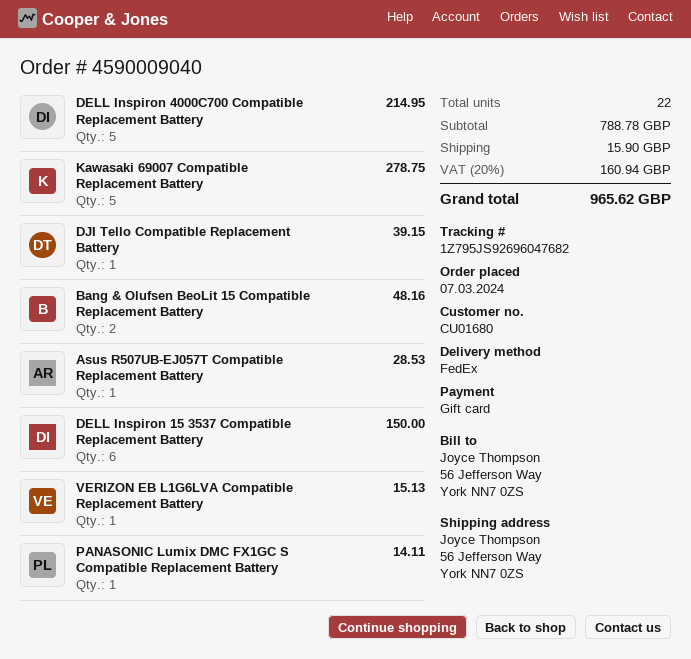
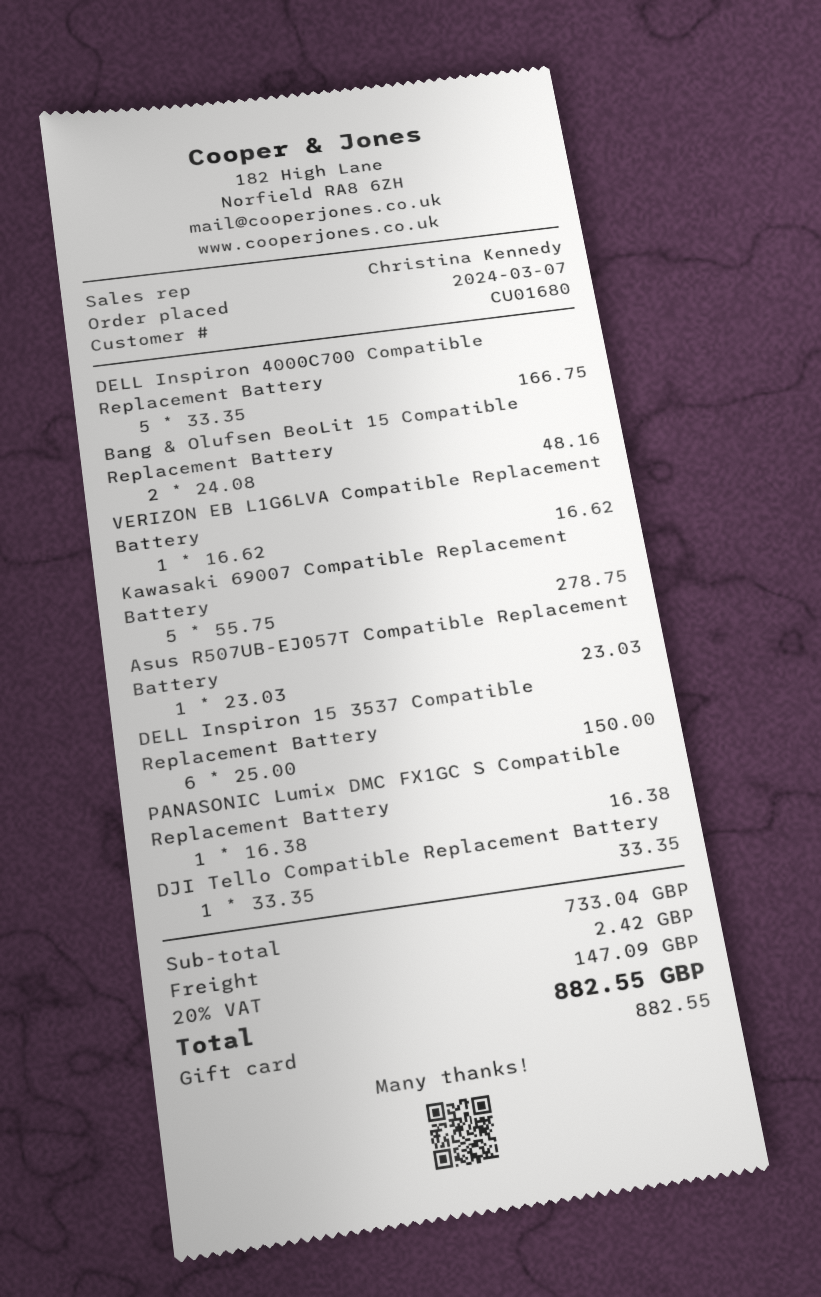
DELL Inspiron 4000C700 Compatible Replacement Battery: 5 for 214.95 -> 5 for 166.75
DJI Tello Compatible Replacement Battery: 1 for 39.15 -> 1 for 33.35
Asus R507UB-EJ057T Compatible Replacement Battery: 1 for 28.53 -> 1 for 23.03
VERIZON EB L1G6LVA Compatible Replacement Battery: 1 for 15.13 -> 1 for 16.62
PANASONIC Lumix DMC FX1GC S Compatible Replacement Battery: 1 for 14.11 -> 1 for 16.38
subtotal: 788.78 -> 733.04
shipping: 15.90 -> 2.42
tax: 20% = 160.94 -> 20% = 147.09
total: 965.62 -> 882.55

